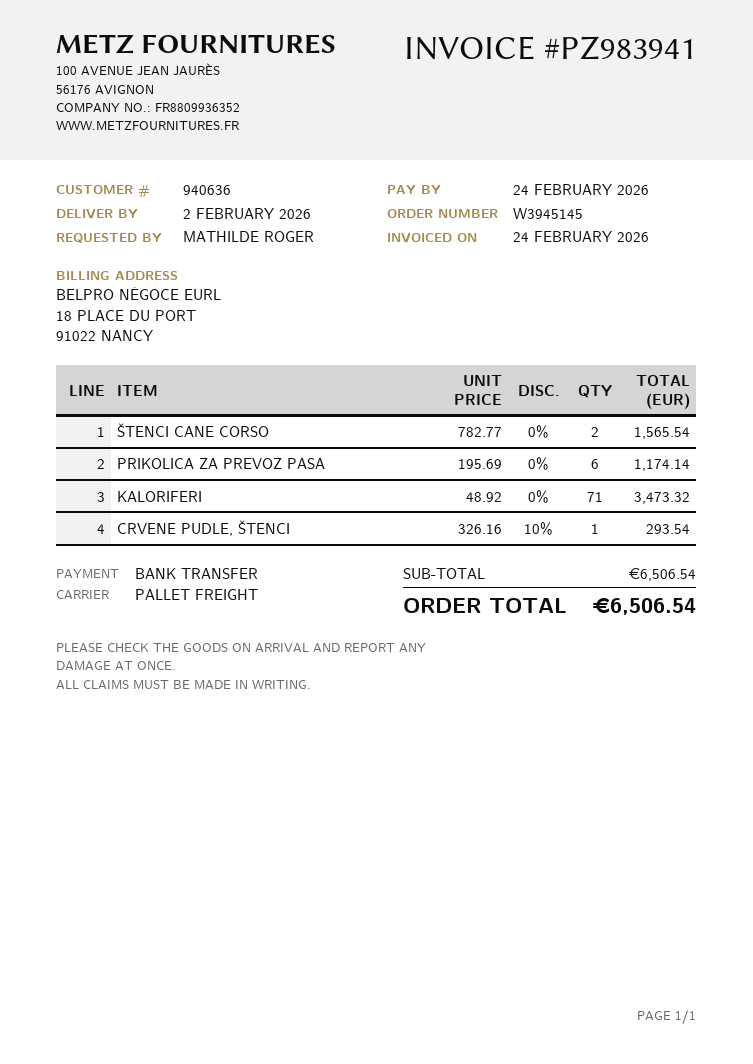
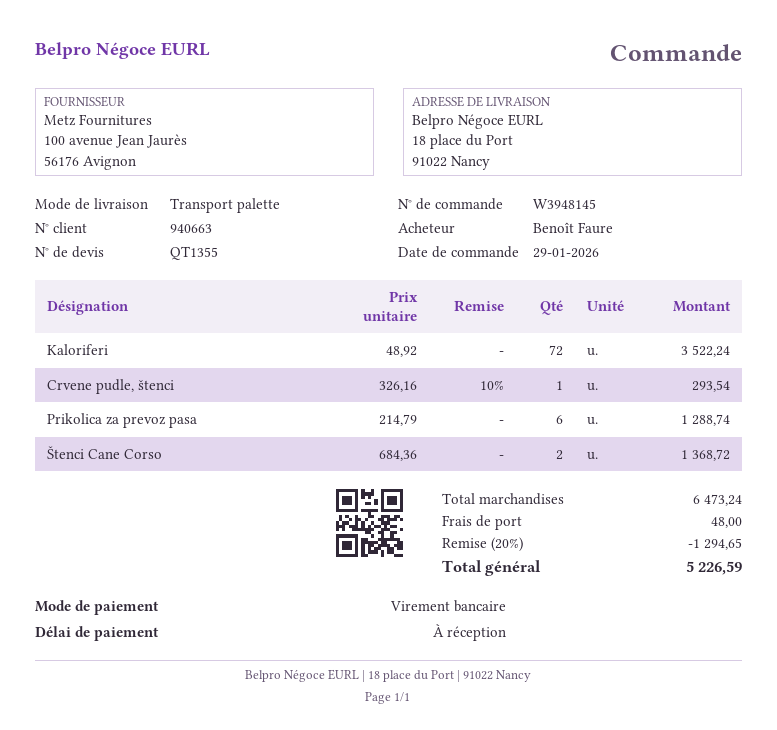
order number: W3945145 -> W3948145
customer number: 940636 -> 940663
ordered by: MATHILDE ROGER -> Benoît Faure
ŠTENCI CANE CORSO: 2 x 782.77 = 1565.54 -> 2 x 684.36 = 1368.72
PRIKOLICA ZA PREVOZ PASA: 6 x 195.69 = 1174.14 -> 6 x 214.79 = 1288.74
KALORIFERI: 71 x 48.92 = 3473.32 -> 72 x 48.92 = 3522.24
subtotal: 6506.54 -> 6473.24
discount: none -> 20% = 1294.65
shipping: none -> 48.00
total: 6506.54 -> 5226.59

